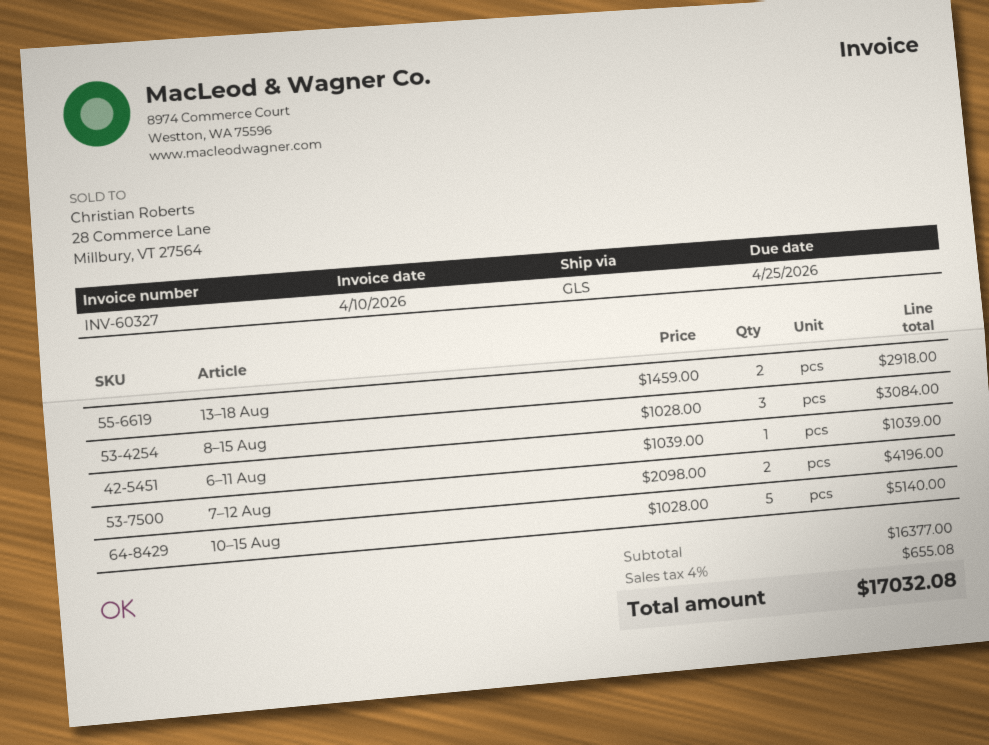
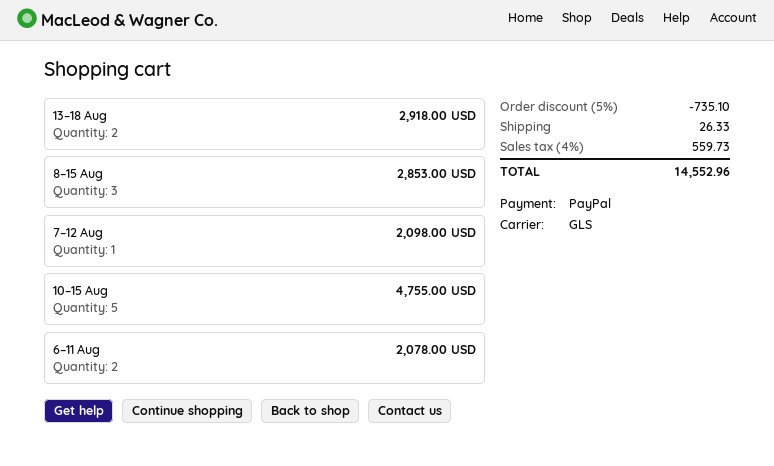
8–15 Aug: 3 for 3084.00 -> 3 for 2853.00
6–11 Aug: 1 for 1039.00 -> 2 for 2078.00
7–12 Aug: 2 for 4196.00 -> 1 for 2098.00
10–15 Aug: 5 for 5140.00 -> 5 for 4755.00
discount: none -> 5% = 735.10
shipping: none -> 26.33
tax: 4% = 655.08 -> 4% = 559.73
total: 17032.08 -> 14552.96

